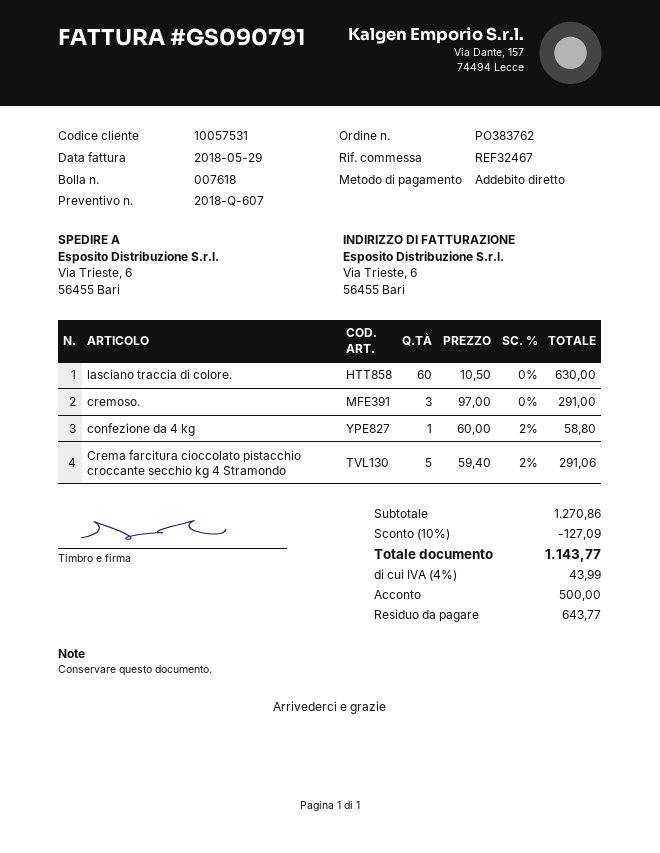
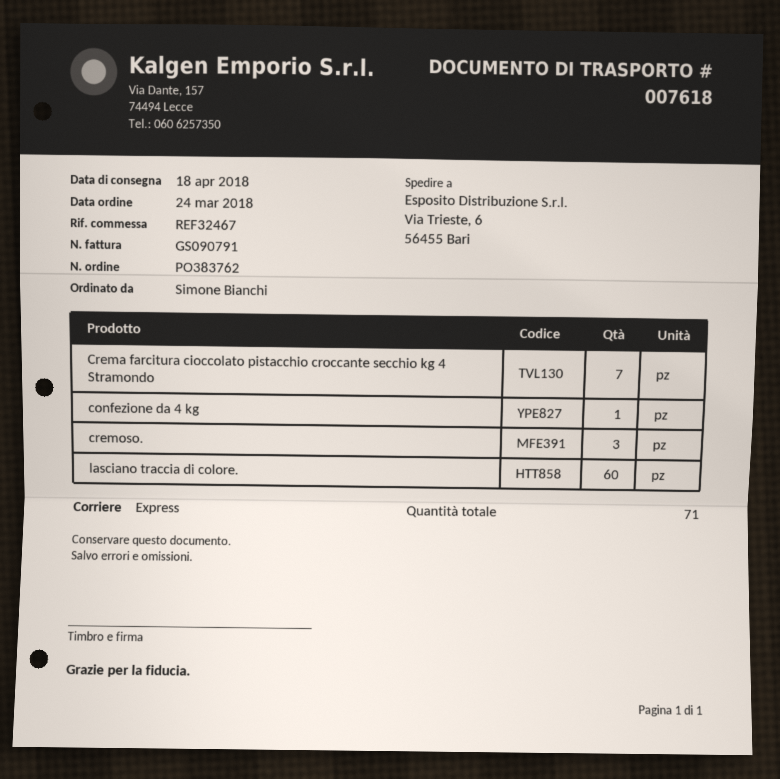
Crema farcitura cioccolato pistacchio croccante secchio kg 4 Stramondo: 5 -> 7

